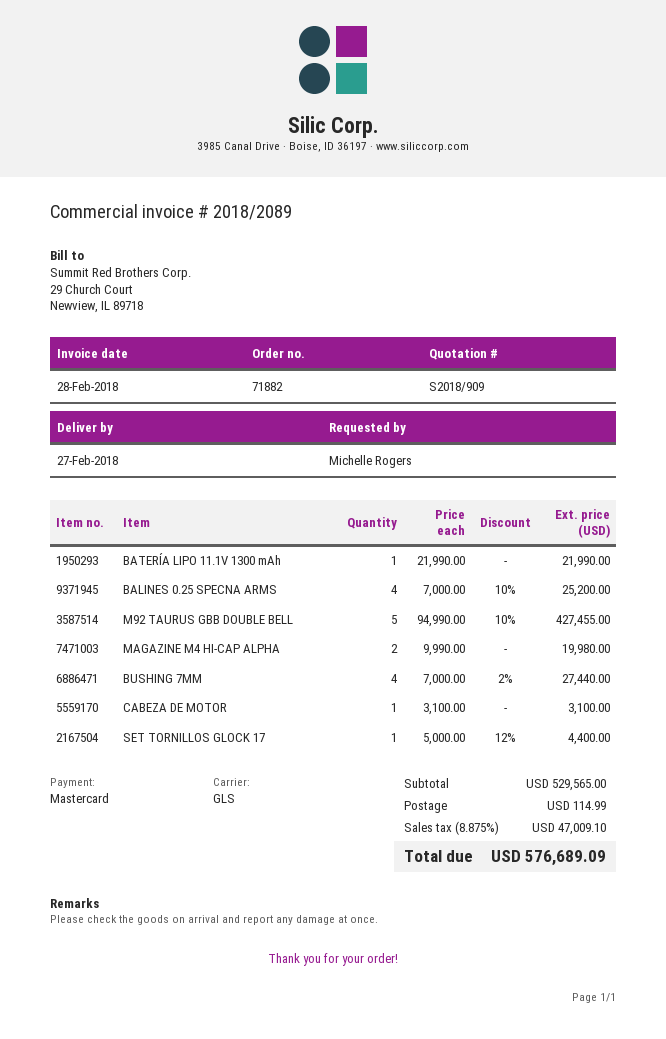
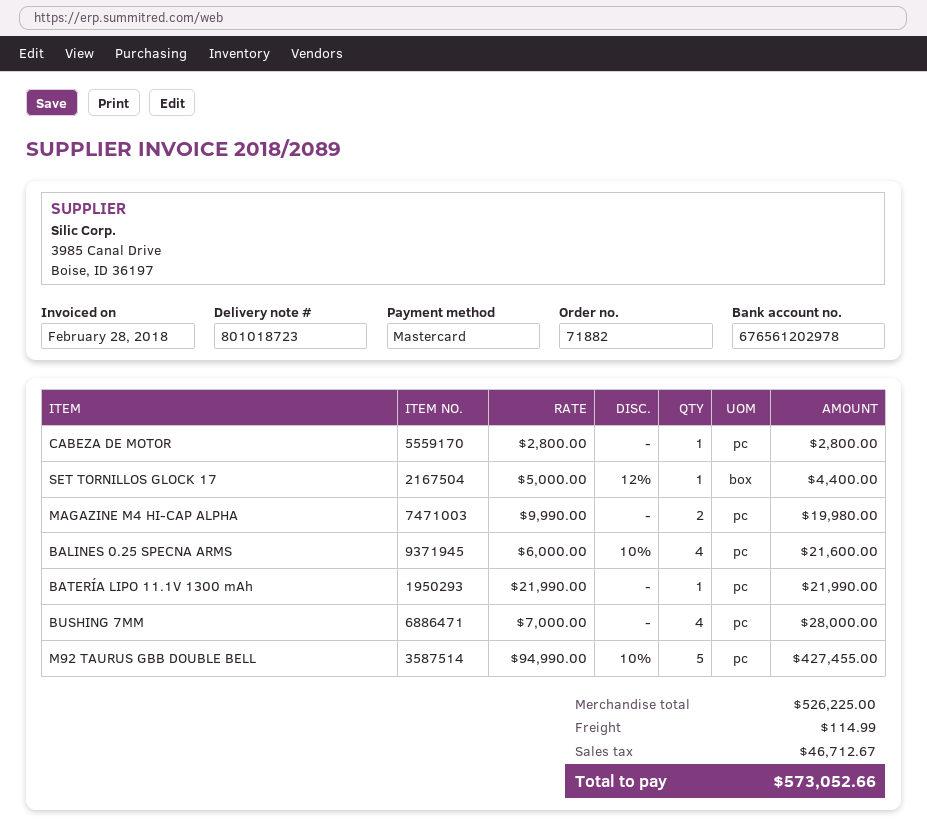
BALINES 0.25 SPECNA ARMS: 4 x 7000.00 - 10% = 25200.00 -> 4 x 6000.00 - 10% = 21600.00
BUSHING 7MM: 4 x 7000.00 - 2% = 27440.00 -> 4 x 7000.00 = 28000.00
CABEZA DE MOTOR: 1 x 3100.00 = 3100.00 -> 1 x 2800.00 = 2800.00
subtotal: 529565.00 -> 526225.00
tax: 47009.10 -> 46712.67
total: 576689.09 -> 573052.66

